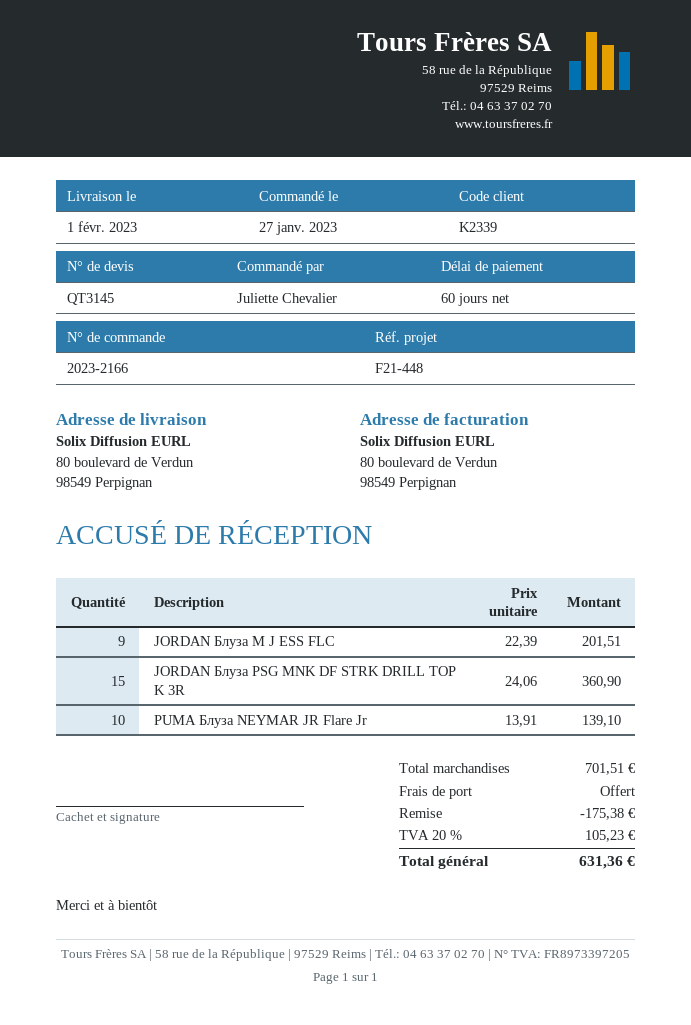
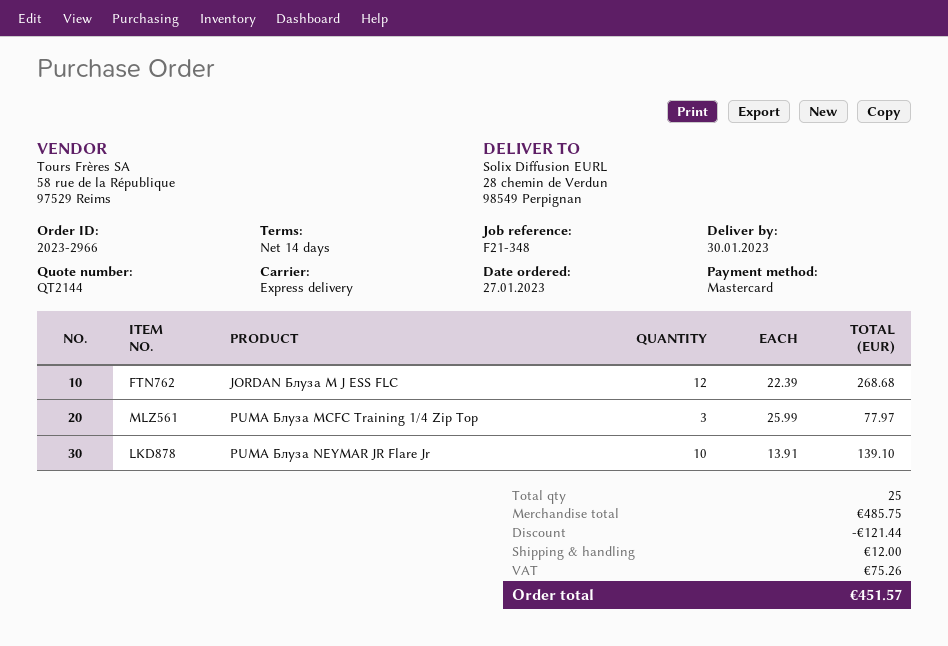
quote number: QT3145 -> QT2144
order number: 2023-2166 -> 2023-2966
delivery date: 2023-02-01 -> 2023-01-30
payment terms: 60 days -> 14 days
reference: F21-448 -> F21-348
ship to: 80 boulevard de Verdun, 98549 Perpignan -> 28 chemin de Verdun, 98549 Perpignan
JORDAN Блуза M J ESS FLC: 9 x 22.39 = 201.51 -> 12 x 22.39 = 268.68
JORDAN Блуза PSG MNK DF STRK DRILL TOP K 3R: 15 x 24.06 = 360.90 -> none
PUMA Блуза MCFC Training 1/4 Zip Top: none -> 3 x 25.99 = 77.97
subtotal: 701.51 -> 485.75
discount: 175.38 -> 121.44
shipping: 0.00 -> 12.00
tax: 105.23 -> 75.26
total: 631.36 -> 451.57

